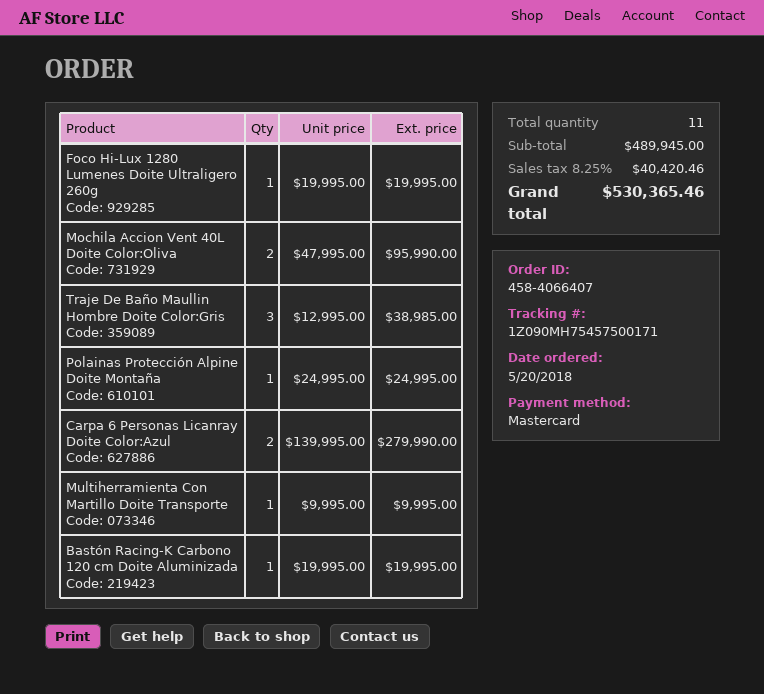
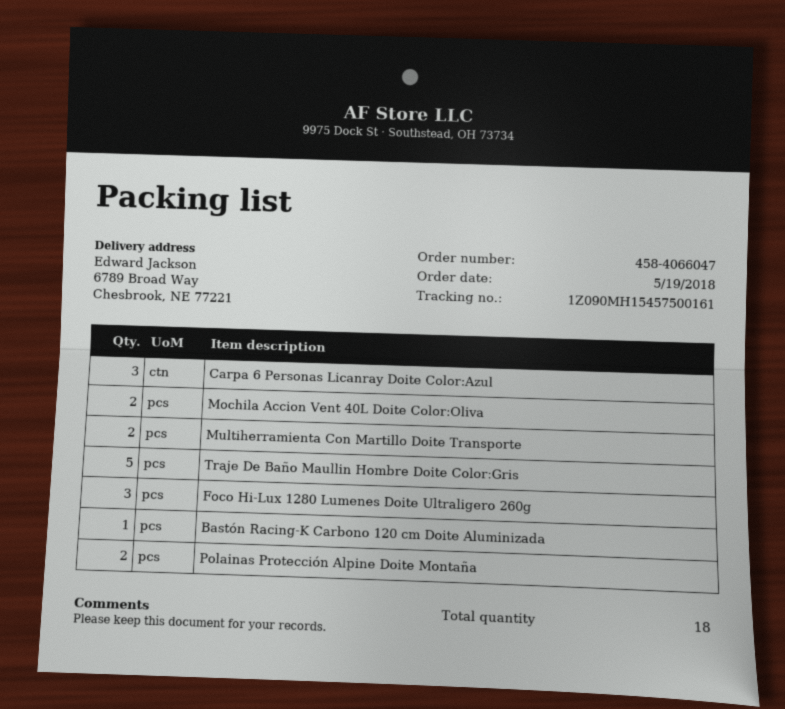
order number: 458-4066407 -> 458-4066047
order date: 2018-05-20 -> 2018-05-19
tracking number: 1Z090MH75457500171 -> 1Z090MH15457500161
Foco Hi-Lux 1280 Lumenes Doite Ultraligero 260g: 1 -> 3
Traje De Baño Maullin Hombre Doite Color:Gris: 3 -> 5
Polainas Protección Alpine Doite Montaña: 1 -> 2
Carpa 6 Personas Licanray Doite Color:Azul: 2 -> 3
Multiherramienta Con Martillo Doite Transporte: 1 -> 2
total quantity: 11 -> 18

